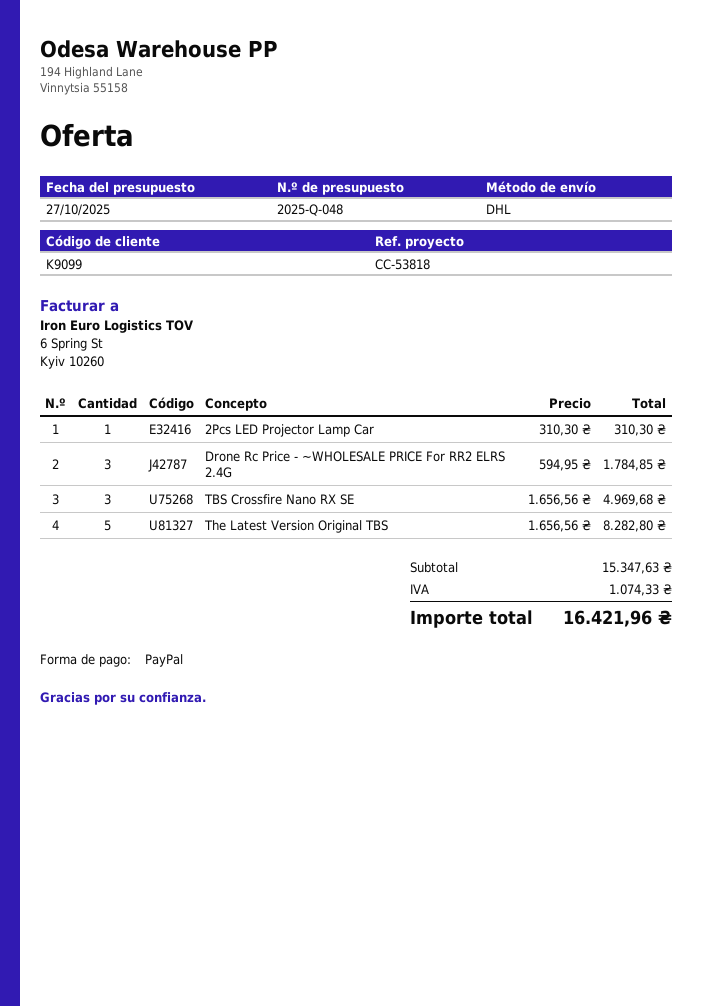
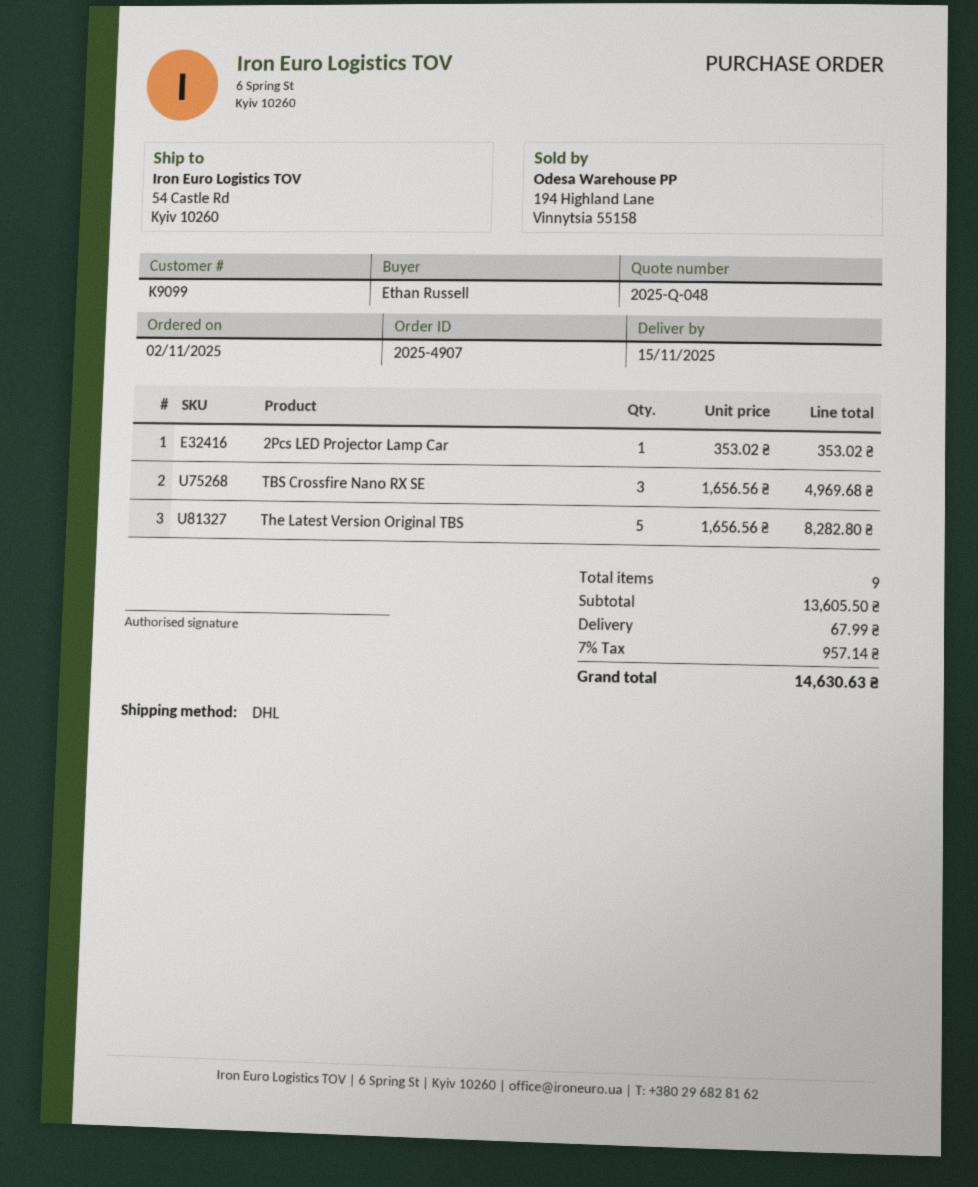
2Pcs LED Projector Lamp Car: 1 x 310.30 = 310.30 -> 1 x 353.02 = 353.02
Drone Rc Price - ~WHOLESALE PRICE For RR2 ELRS 2.4G: 3 x 594.95 = 1784.85 -> none
subtotal: 15347.63 -> 13605.50
shipping: none -> 67.99
tax: 1074.33 -> 957.14
total: 16421.96 -> 14630.63

